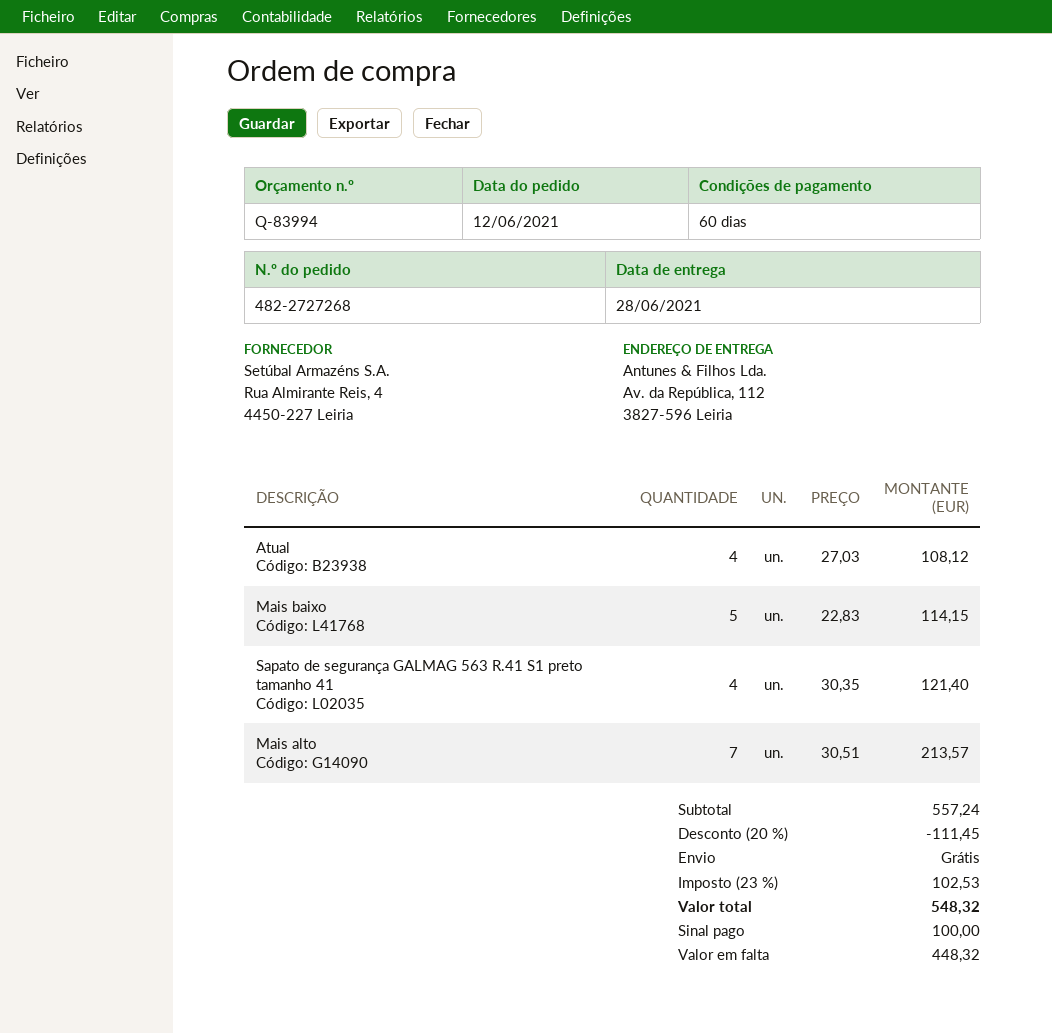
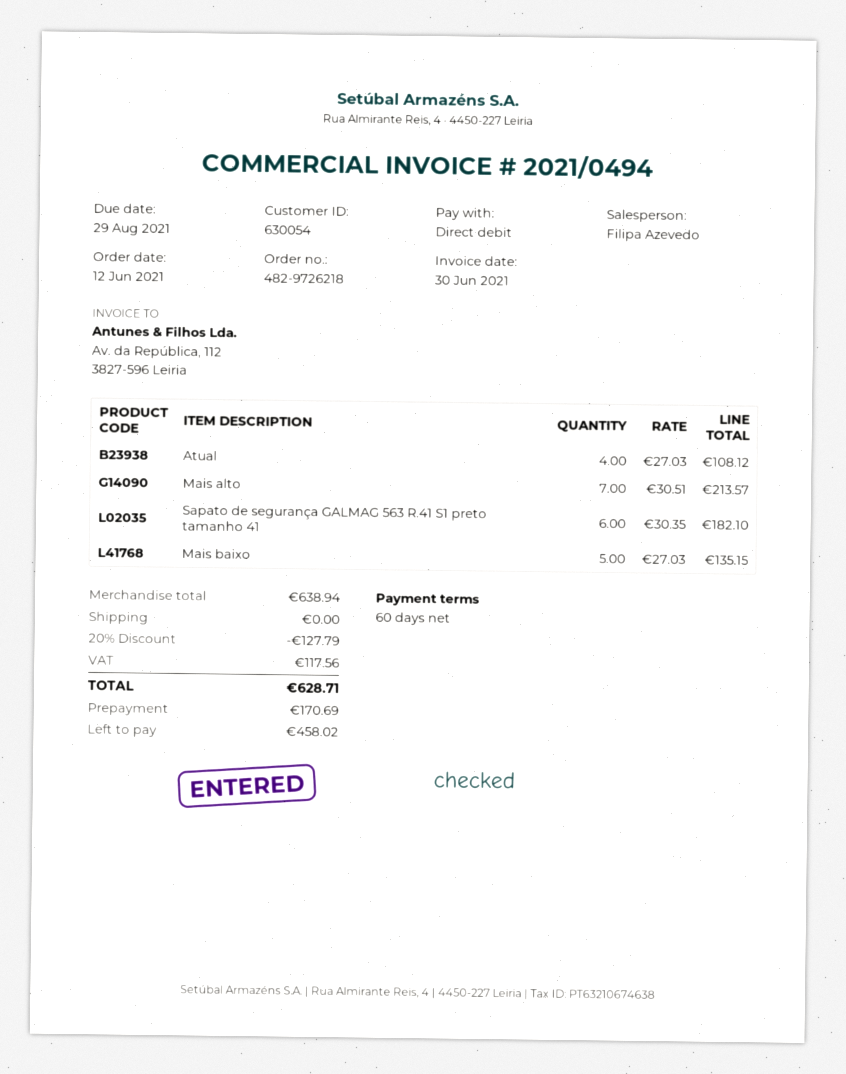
order number: 482-2727268 -> 482-9726218
Mais baixo: 5 x 22.83 = 114.15 -> 5 x 27.03 = 135.15
Sapato de segurança GALMAG 563 R.41 S1 preto tamanho 41: 4 x 30.35 = 121.40 -> 6 x 30.35 = 182.10
subtotal: 557.24 -> 638.94
discount: 20% = 111.45 -> 20% = 127.79
tax: 102.53 -> 117.56
total: 548.32 -> 628.71
deposit: 100.00 -> 170.69
balance: 448.32 -> 458.02

